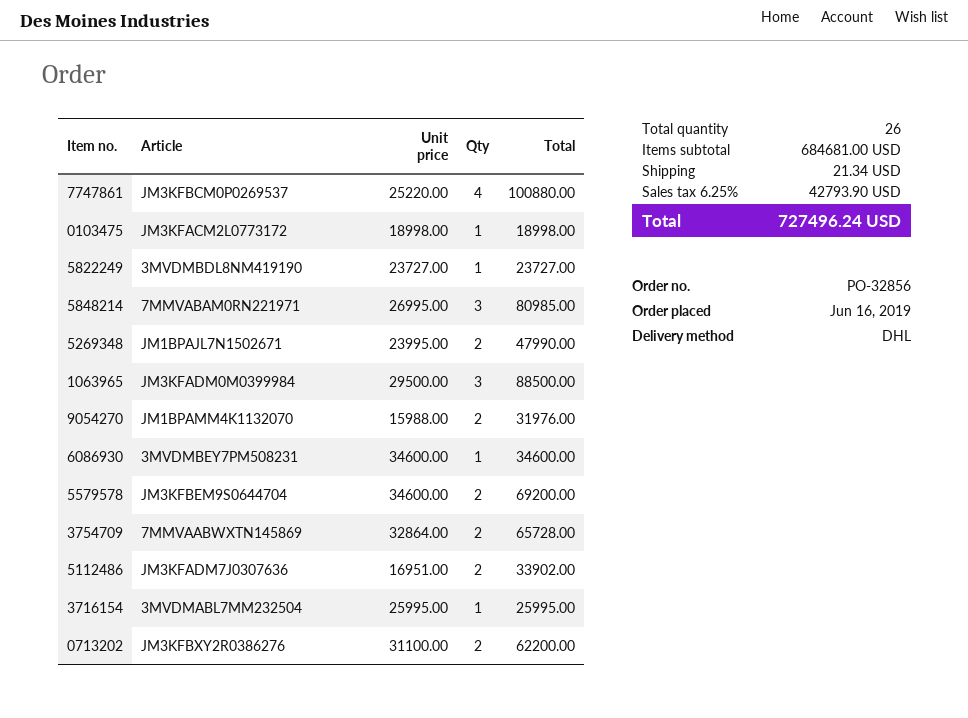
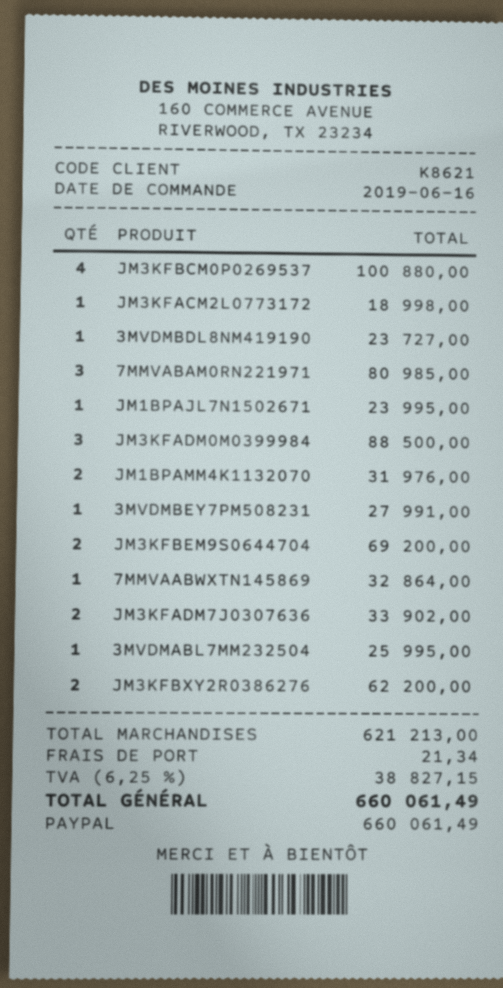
JM1BPAJL7N1502671: 2 for 47990.00 -> 1 for 23995.00
3MVDMBEY7PM508231: 1 for 34600.00 -> 1 for 27991.00
7MMVAABWXTN145869: 2 for 65728.00 -> 1 for 32864.00
subtotal: 684681.00 -> 621213.00
tax: 6.25% = 42793.90 -> 6.25% = 38827.15
total: 727496.24 -> 660061.49

